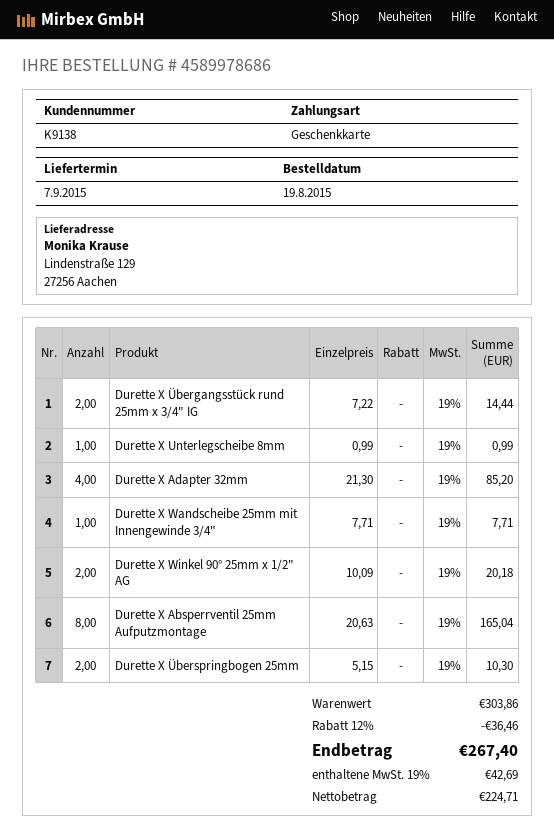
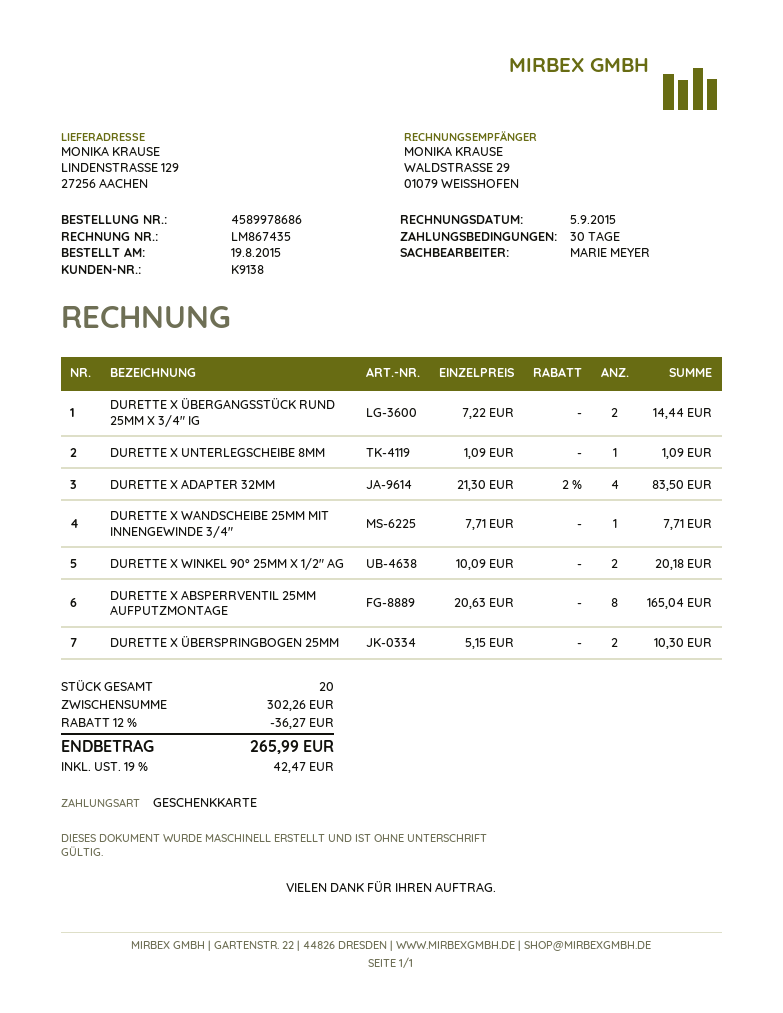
Durette X Unterlegscheibe 8mm: 1 x 0.99 = 0.99 -> 1 x 1.09 = 1.09
Durette X Adapter 32mm: 4 x 21.30 = 85.20 -> 4 x 21.30 - 2% = 83.50
subtotal: 303.86 -> 302.26
discount: 12% = 36.46 -> 12% = 36.27
tax: 19% = 42.69 -> 19% = 42.47
total: 267.40 -> 265.99

